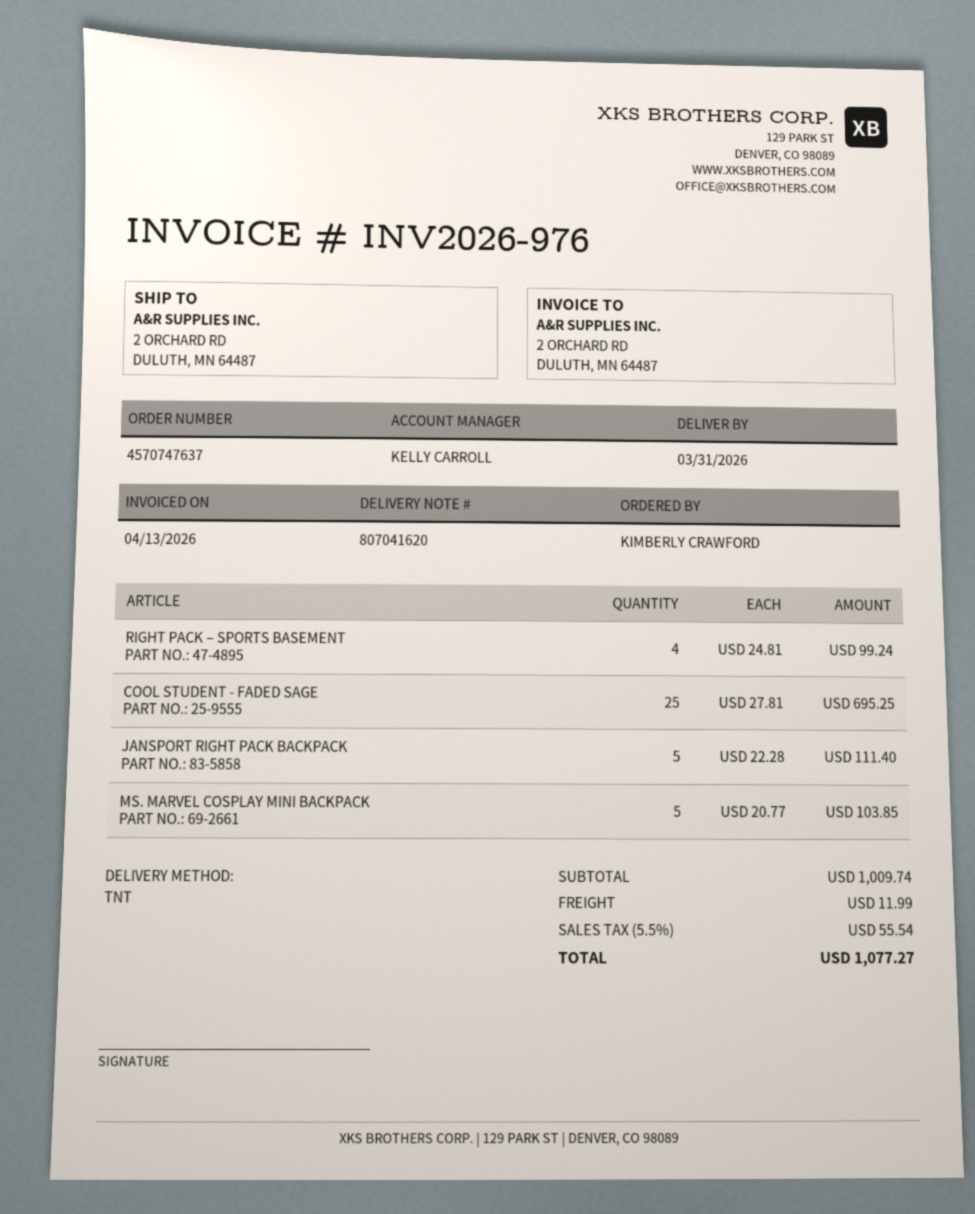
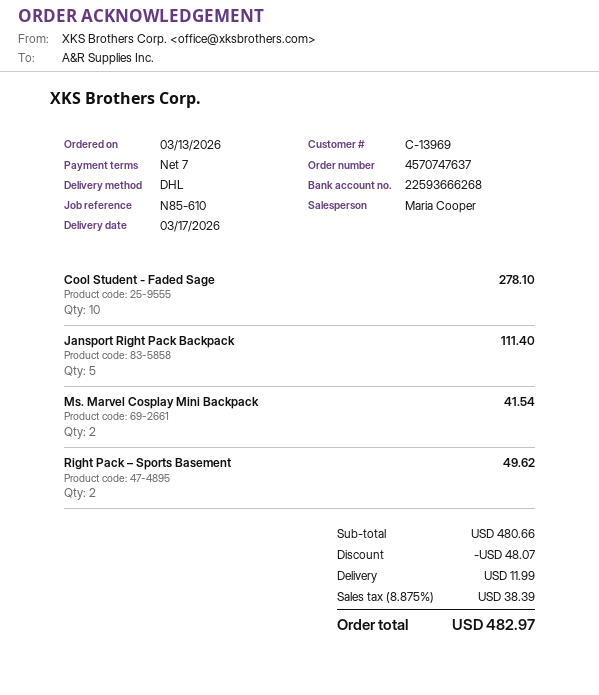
delivery date: 2026-03-31 -> 2026-03-17
sales rep: KELLY CARROLL -> Maria Cooper
shipping method: TNT -> DHL
RIGHT PACK – SPORTS BASEMENT: 4 for 99.24 -> 2 for 49.62
COOL STUDENT - FADED SAGE: 25 for 695.25 -> 10 for 278.10
MS. MARVEL COSPLAY MINI BACKPACK: 5 for 103.85 -> 2 for 41.54
subtotal: 1009.74 -> 480.66
discount: none -> 48.07
tax: 5.5% = 55.54 -> 8.875% = 38.39
total: 1077.27 -> 482.97

